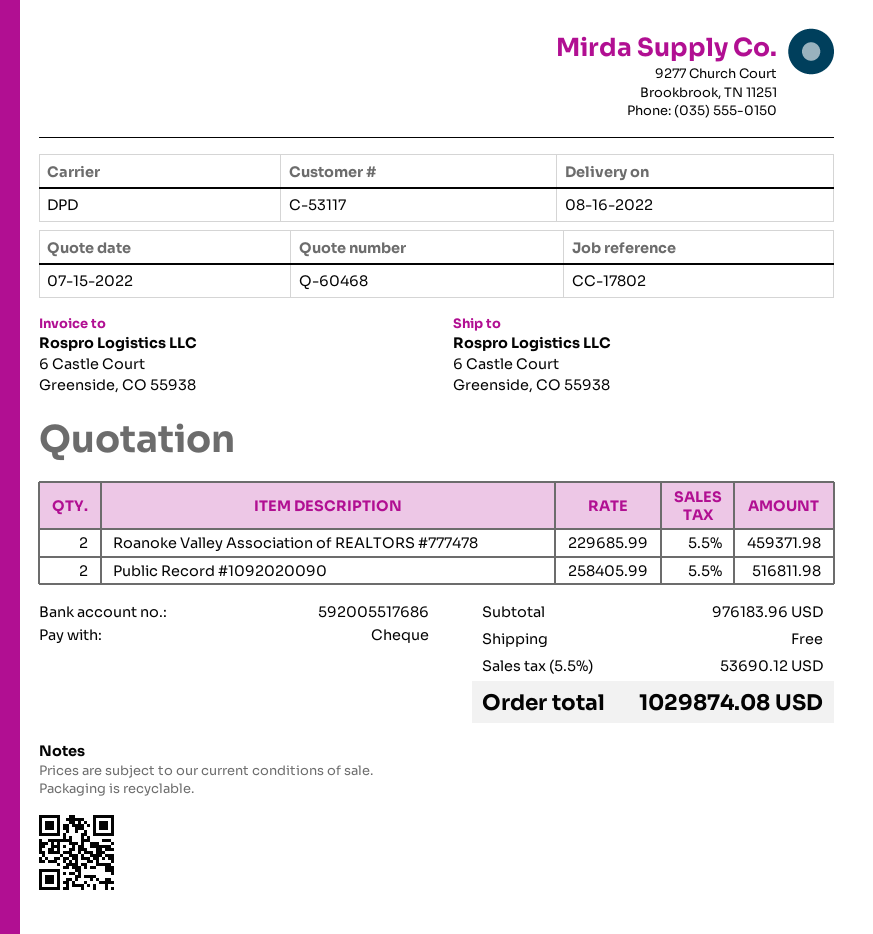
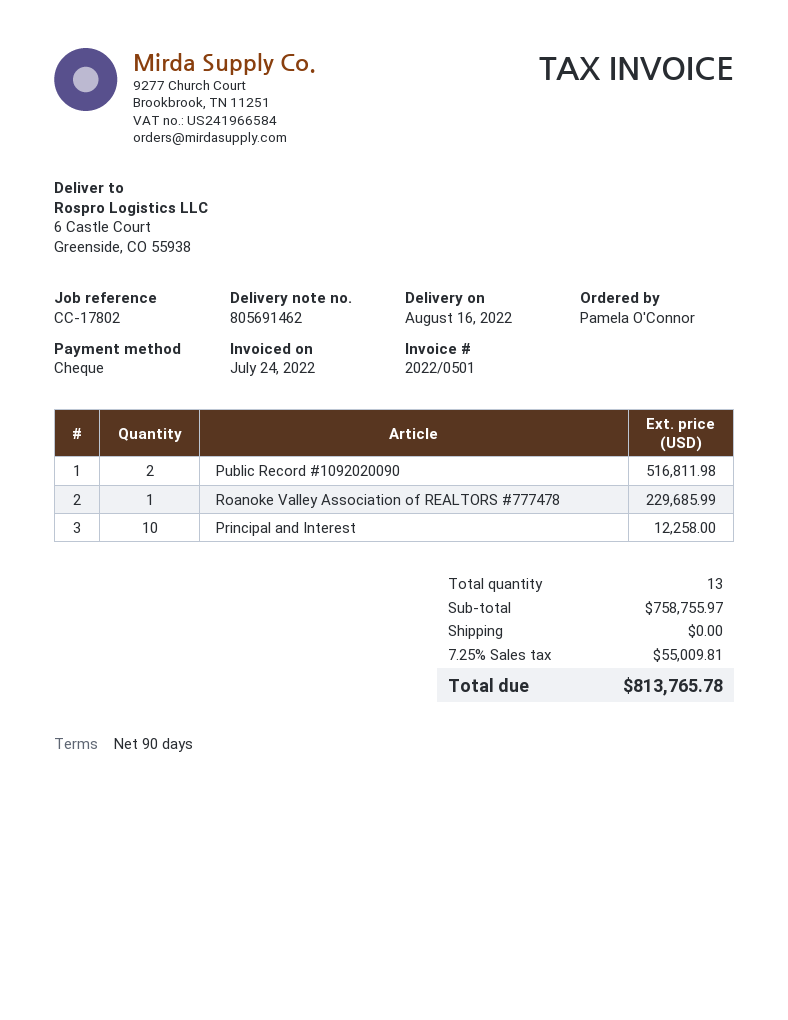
Roanoke Valley Association of REALTORS #777478: 2 for 459371.98 -> 1 for 229685.99
Principal and Interest: none -> 10 for 12258.00
subtotal: 976183.96 -> 758755.97
tax: 5.5% = 53690.12 -> 7.25% = 55009.81
total: 1029874.08 -> 813765.78

